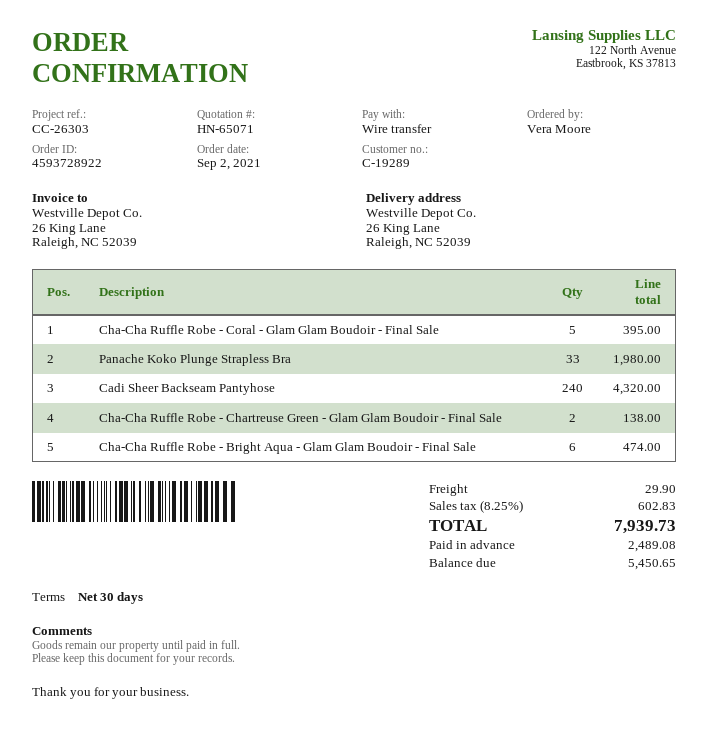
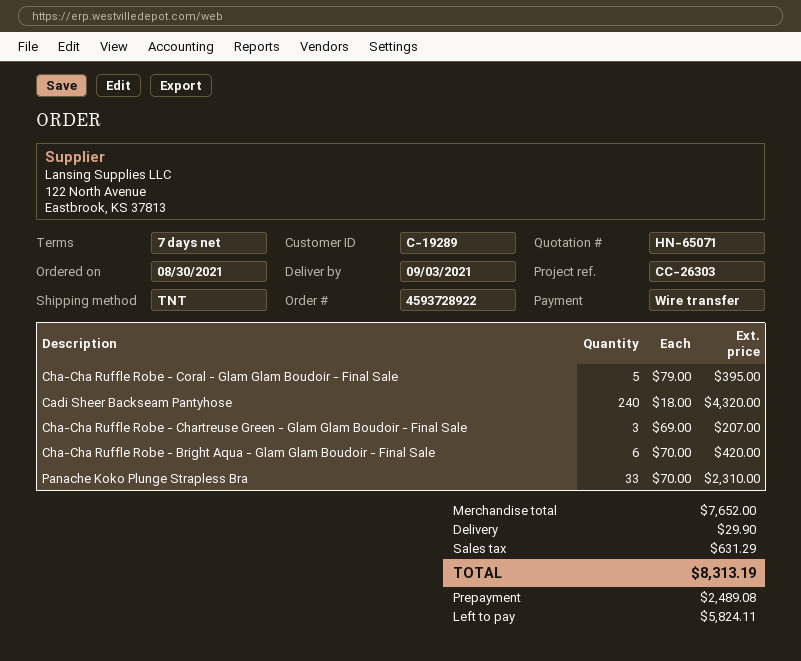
order date: 2021-09-02 -> 2021-08-30
payment terms: 30 days -> 7 days
Panache Koko Plunge Strapless Bra: 33 for 1980.00 -> 33 for 2310.00
Cha-Cha Ruffle Robe - Chartreuse Green - Glam Glam Boudoir - Final Sale: 2 for 138.00 -> 3 for 207.00
Cha-Cha Ruffle Robe - Bright Aqua - Glam Glam Boudoir - Final Sale: 6 for 474.00 -> 6 for 420.00
tax: 602.83 -> 631.29
total: 7939.73 -> 8313.19
balance: 5450.65 -> 5824.11

